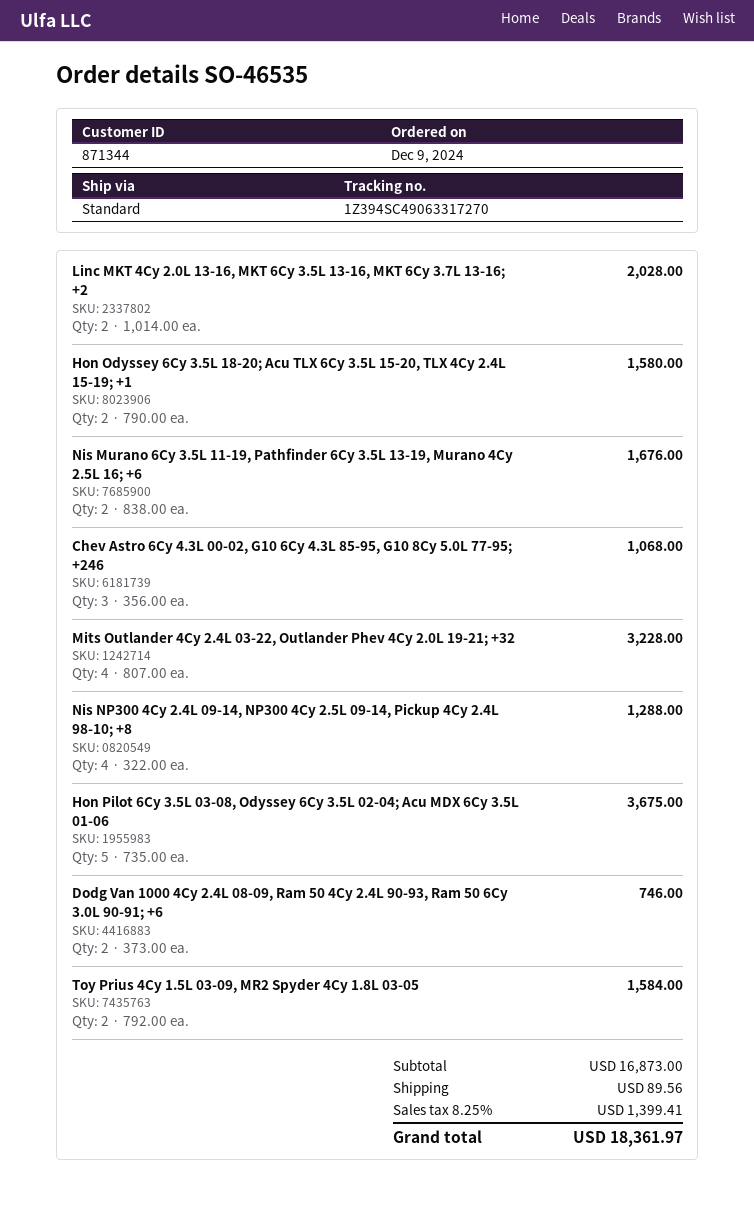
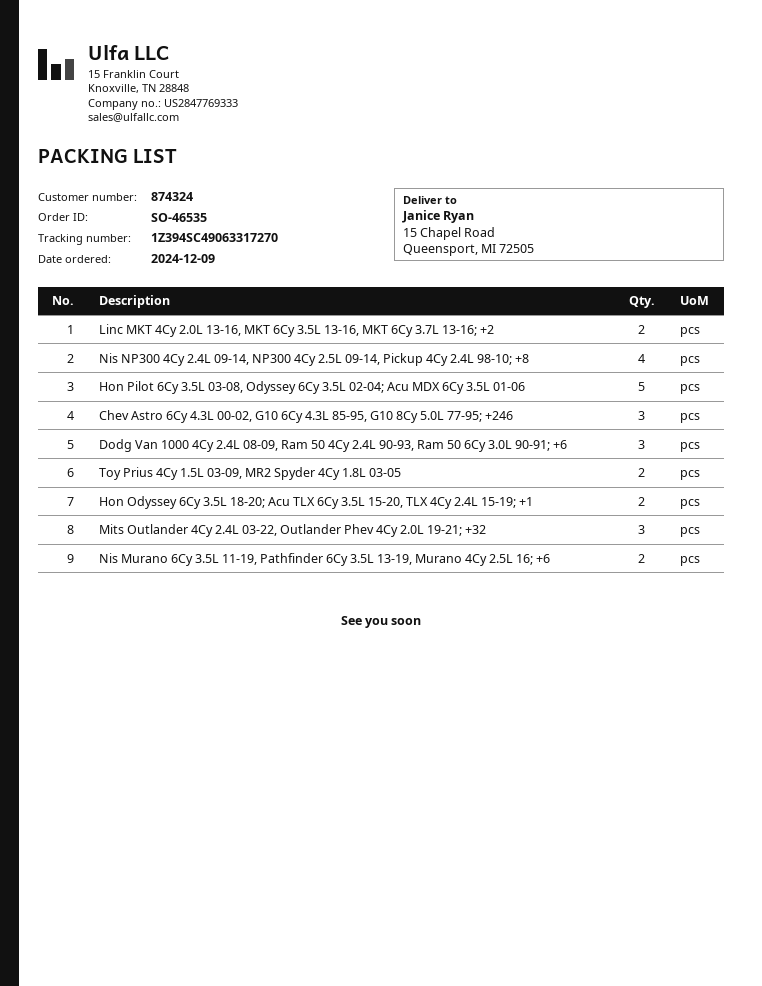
customer number: 871344 -> 874324
Mits Outlander 4Cy 2.4L 03-22, Outlander Phev 4Cy 2.0L 19-21; +32: 4 -> 3
Dodg Van 1000 4Cy 2.4L 08-09, Ram 50 4Cy 2.4L 90-93, Ram 50 6Cy 3.0L 90-91; +6: 2 -> 3

